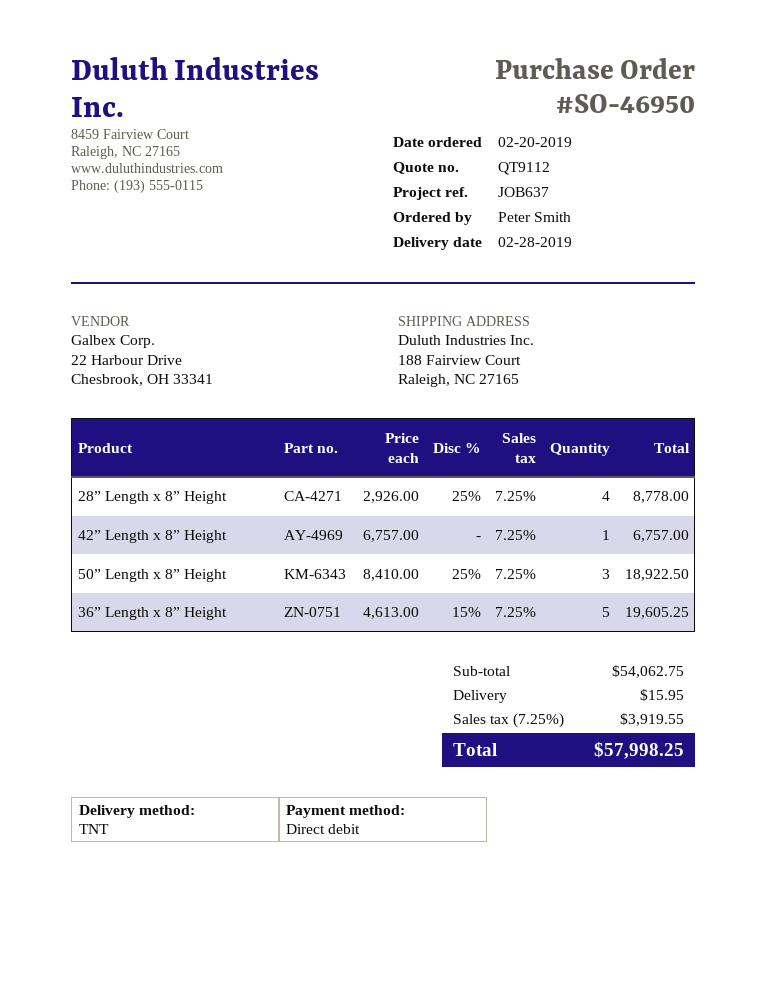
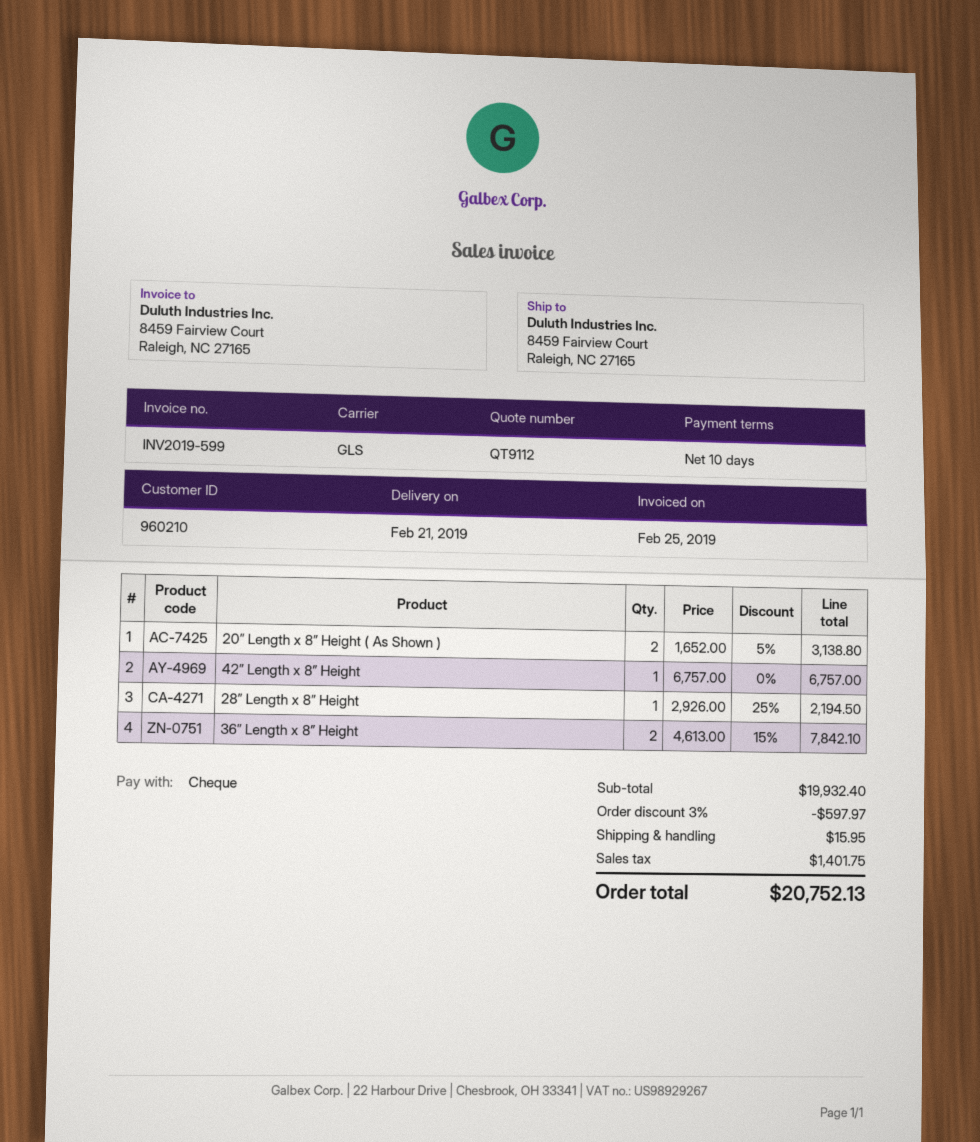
delivery date: 2019-02-28 -> 2019-02-21
payment method: direct debit -> cheque
shipping method: TNT -> GLS
ship to: 188 Fairview Court, Raleigh, NC 27165 -> 8459 Fairview Court, Raleigh, NC 27165
28” Length x 8” Height: 4 x 2926.00 - 25% = 8778.00 -> 1 x 2926.00 - 25% = 2194.50
50” Length x 8” Height: 3 x 8410.00 - 25% = 18922.50 -> none
36” Length x 8” Height: 5 x 4613.00 - 15% = 19605.25 -> 2 x 4613.00 - 15% = 7842.10
20” Length x 8” Height ( As Shown ): none -> 2 x 1652.00 - 5% = 3138.80
subtotal: 54062.75 -> 19932.40
discount: none -> 3% = 597.97
tax: 3919.55 -> 1401.75
total: 57998.25 -> 20752.13

